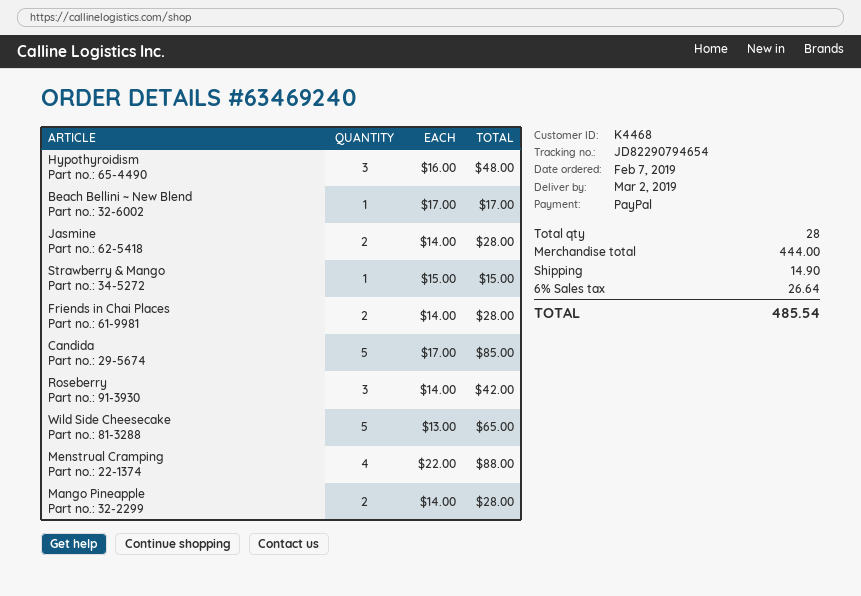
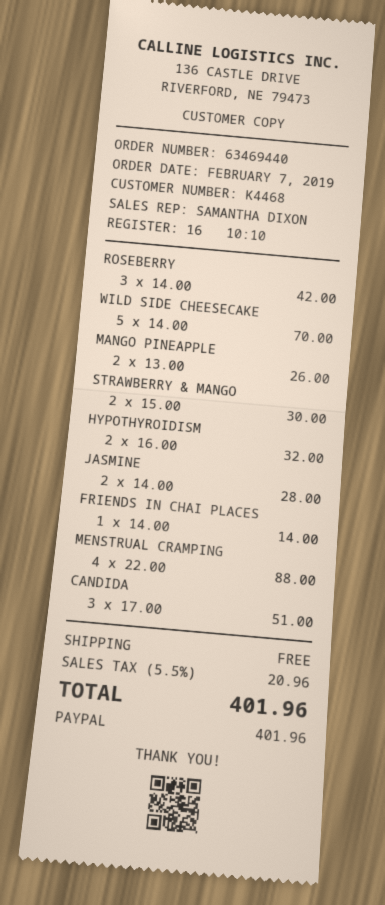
order number: 63469240 -> 63469440
Hypothyroidism: 3 x 16.00 = 48.00 -> 2 x 16.00 = 32.00
Beach Bellini ~ New Blend: 1 x 17.00 = 17.00 -> none
Strawberry & Mango: 1 x 15.00 = 15.00 -> 2 x 15.00 = 30.00
Friends in Chai Places: 2 x 14.00 = 28.00 -> 1 x 14.00 = 14.00
Candida: 5 x 17.00 = 85.00 -> 3 x 17.00 = 51.00
Wild Side Cheesecake: 5 x 13.00 = 65.00 -> 5 x 14.00 = 70.00
Mango Pineapple: 2 x 14.00 = 28.00 -> 2 x 13.00 = 26.00
shipping: 14.90 -> 0.00
tax: 6% = 26.64 -> 5.5% = 20.96
total: 485.54 -> 401.96

